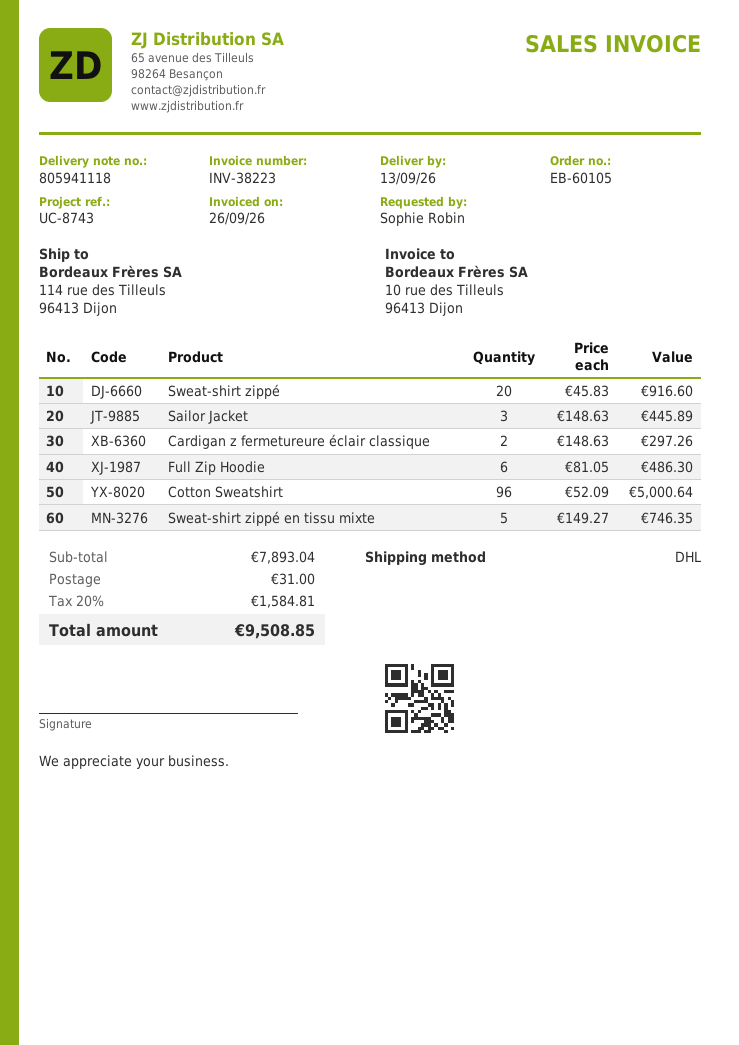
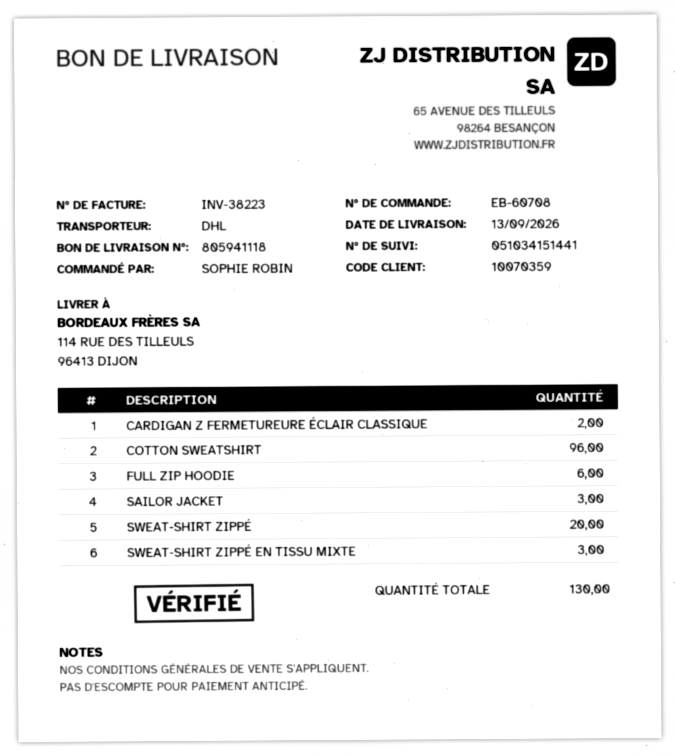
order number: EB-60105 -> EB-60708
Sweat-shirt zippé en tissu mixte: 5 -> 3

